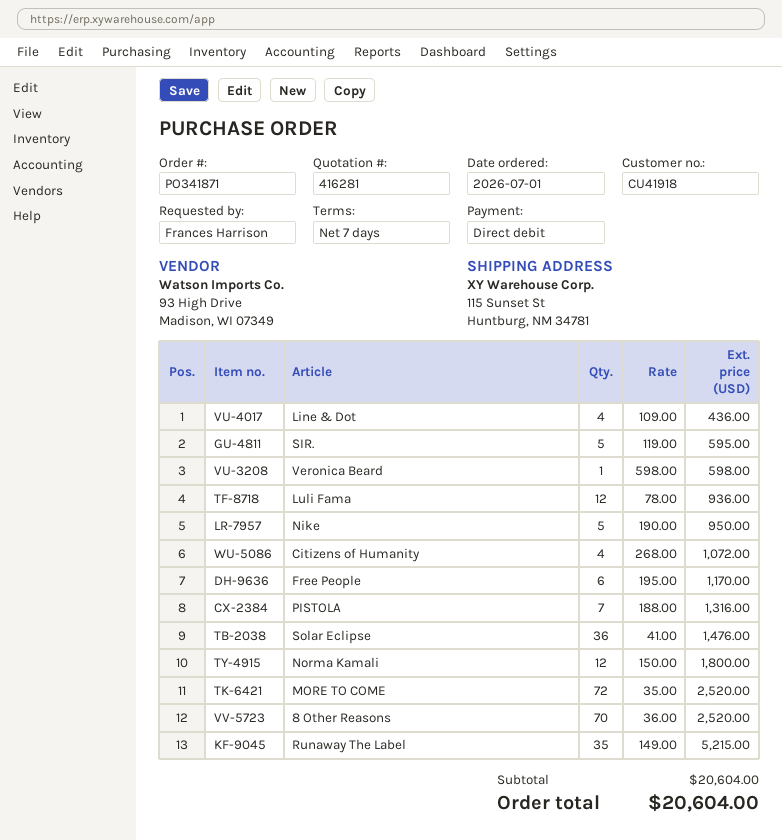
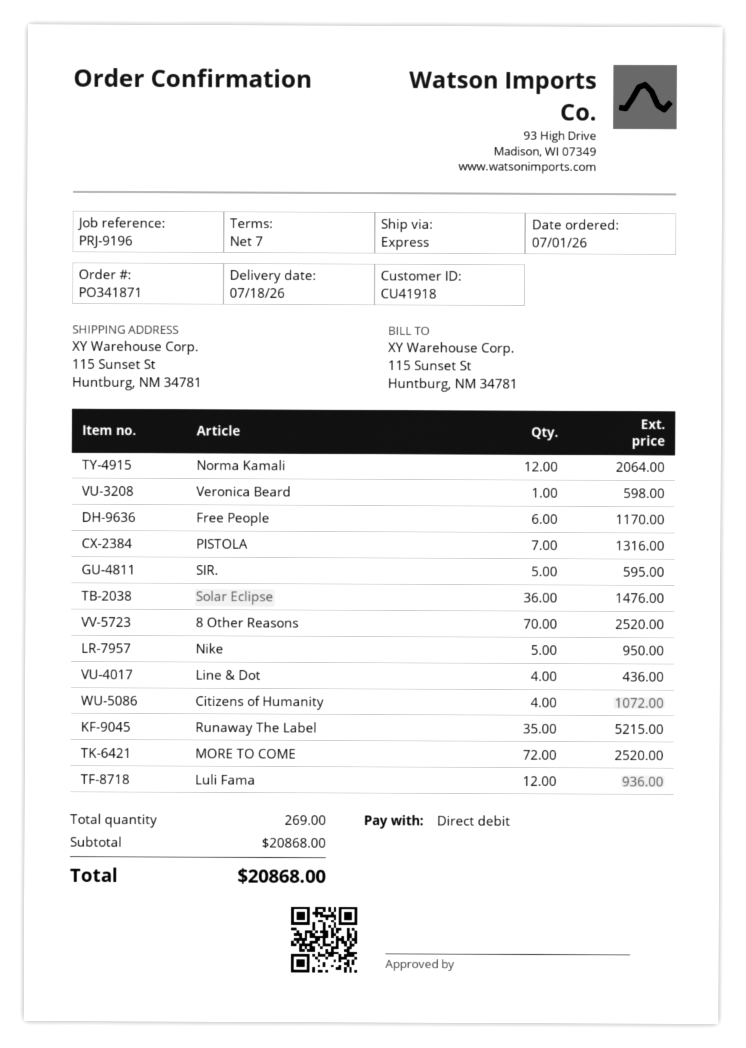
Norma Kamali: 12 for 1800.00 -> 12 for 2064.00
subtotal: 20604.00 -> 20868.00
total: 20604.00 -> 20868.00

